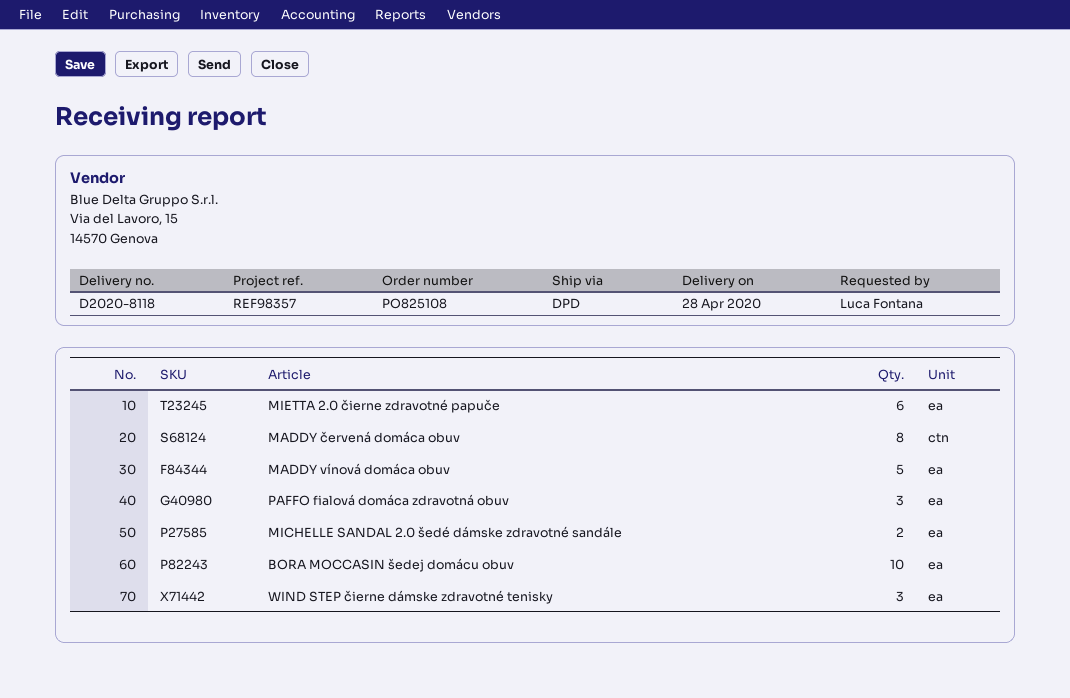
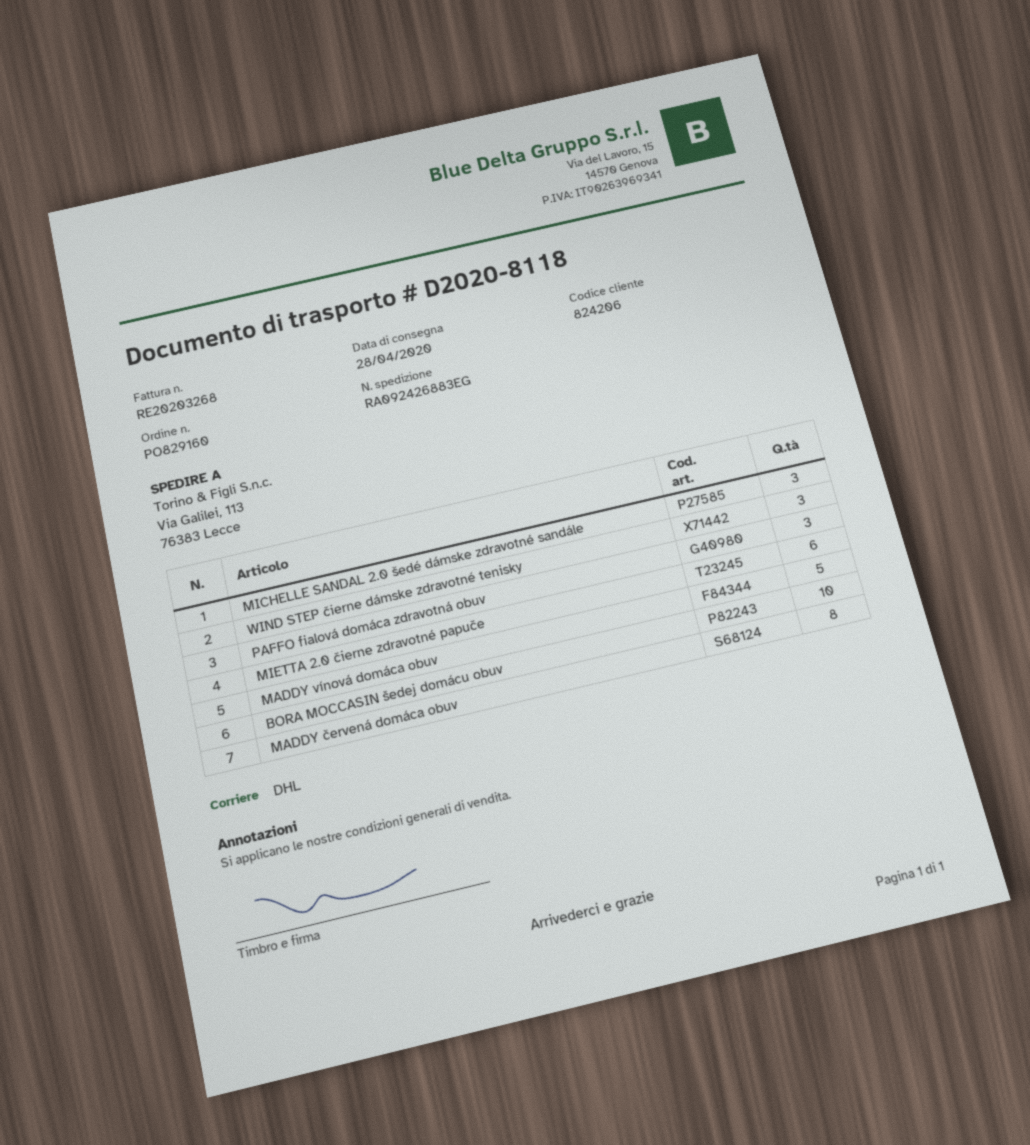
order number: PO825108 -> PO829160
shipping method: DPD -> DHL
MICHELLE SANDAL 2.0 šedé dámske zdravotné sandále: 2 -> 3

